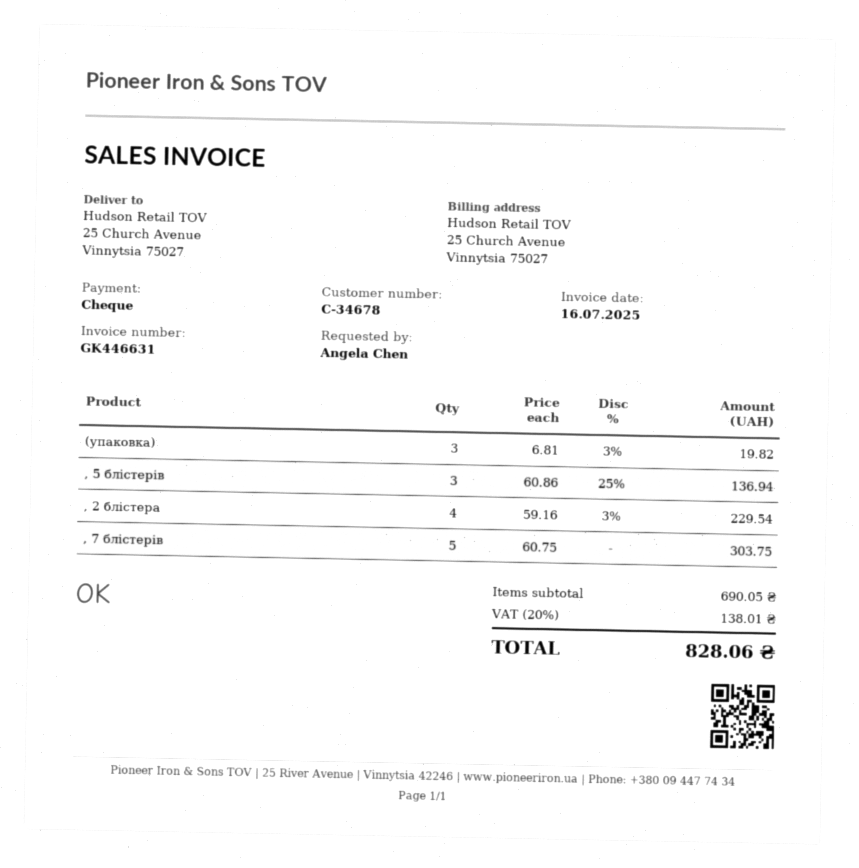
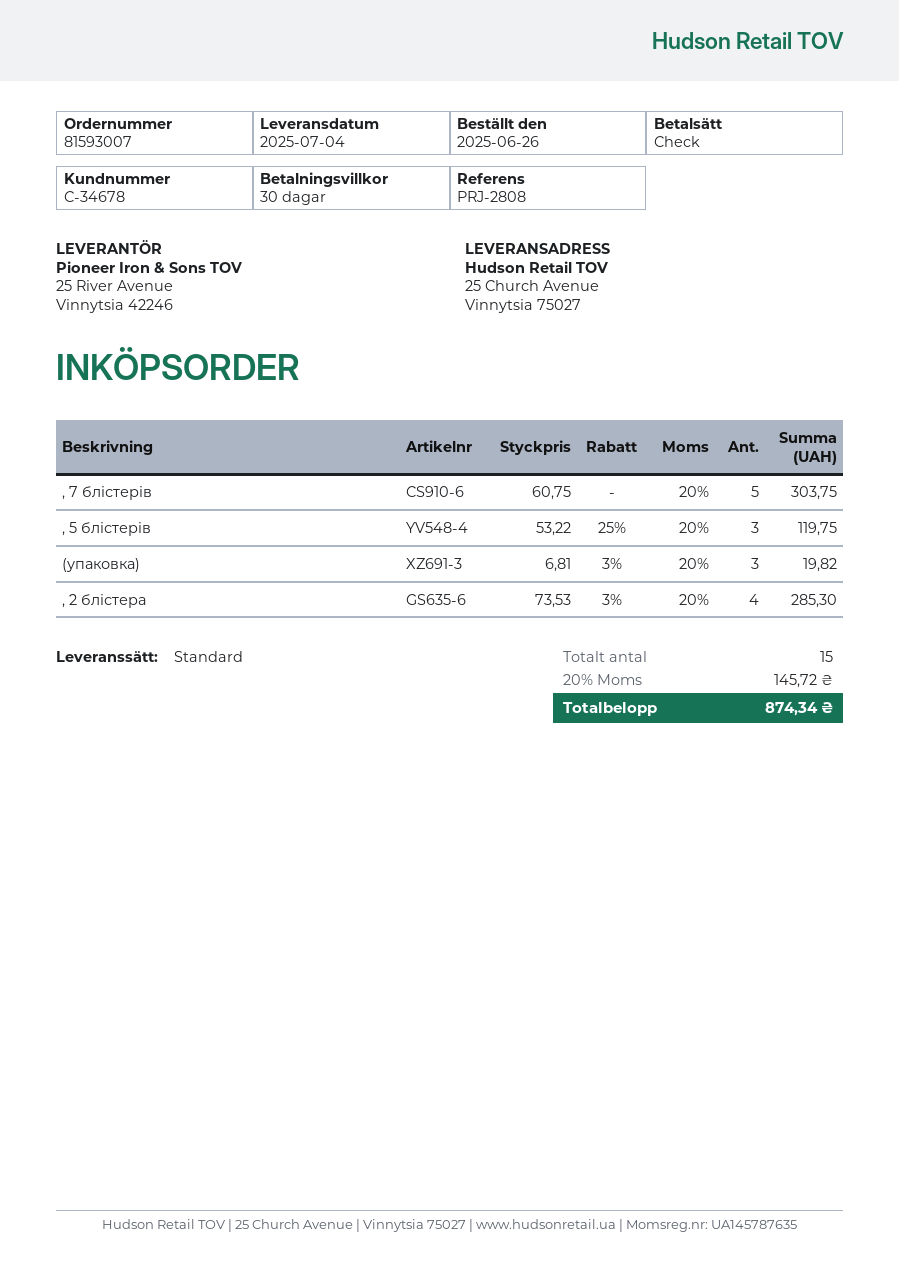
, 5 блістерів: 3 x 60.86 - 25% = 136.94 -> 3 x 53.22 - 25% = 119.75
, 2 блістера: 4 x 59.16 - 3% = 229.54 -> 4 x 73.53 - 3% = 285.30
tax: 20% = 138.01 -> 20% = 145.72
total: 828.06 -> 874.34

